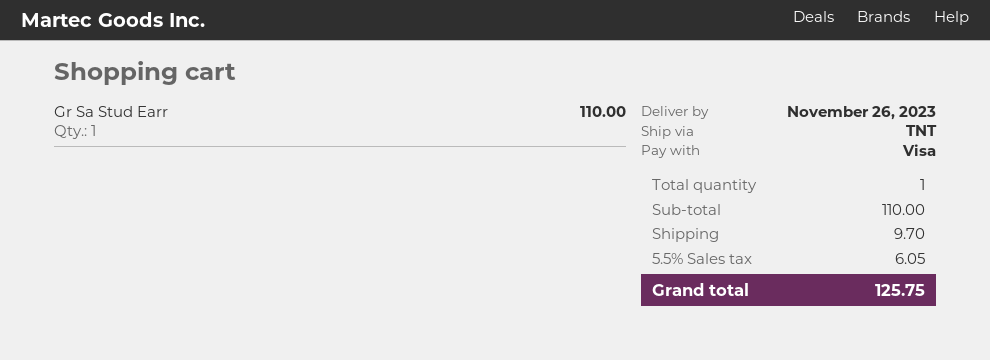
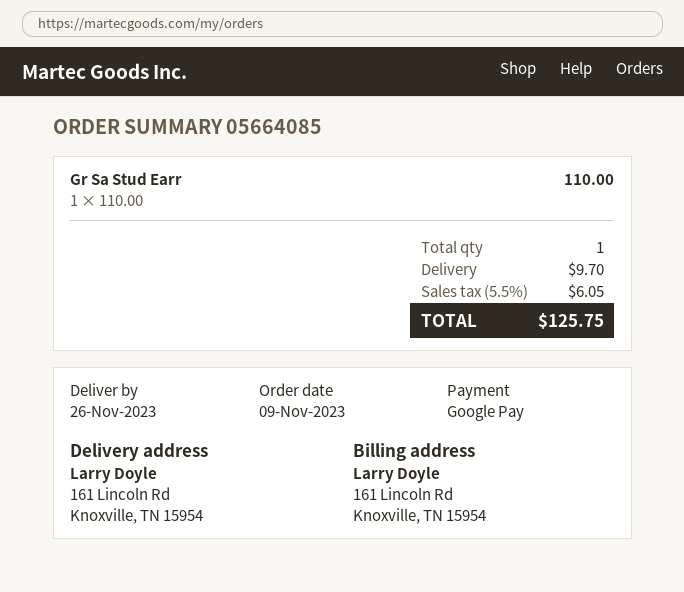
payment method: Visa -> Google Pay

